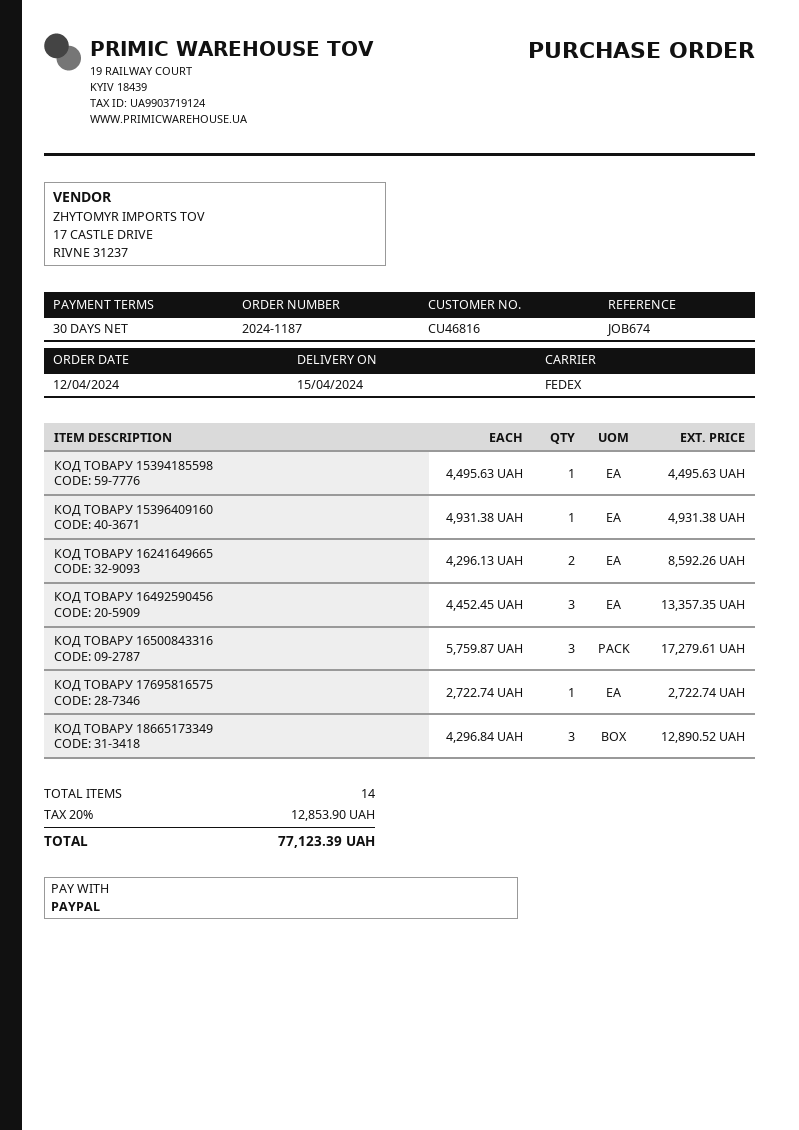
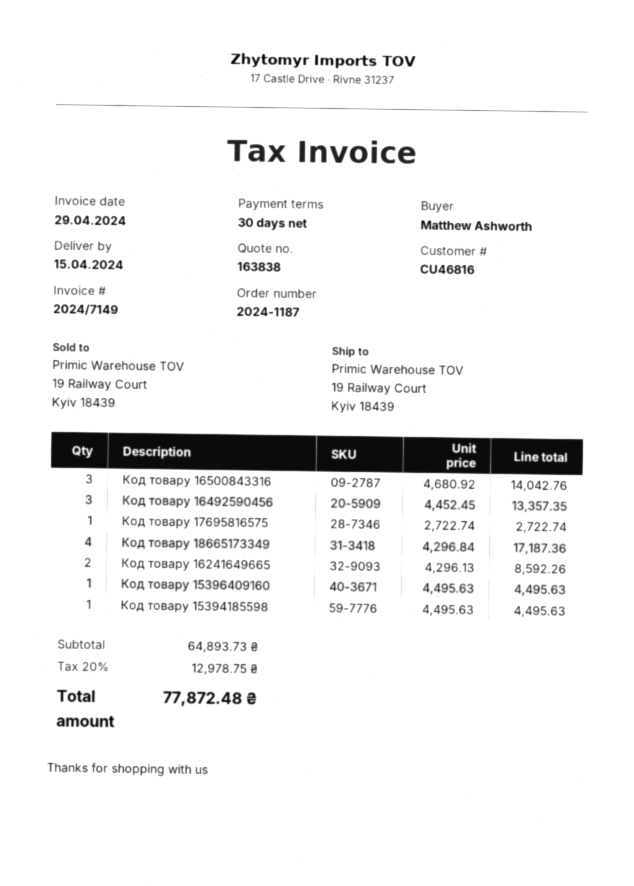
КОД ТОВАРУ 15396409160: 1 x 4931.38 = 4931.38 -> 1 x 4495.63 = 4495.63
КОД ТОВАРУ 16500843316: 3 x 5759.87 = 17279.61 -> 3 x 4680.92 = 14042.76
КОД ТОВАРУ 18665173349: 3 x 4296.84 = 12890.52 -> 4 x 4296.84 = 17187.36
tax: 20% = 12853.90 -> 20% = 12978.75
total: 77123.39 -> 77872.48

